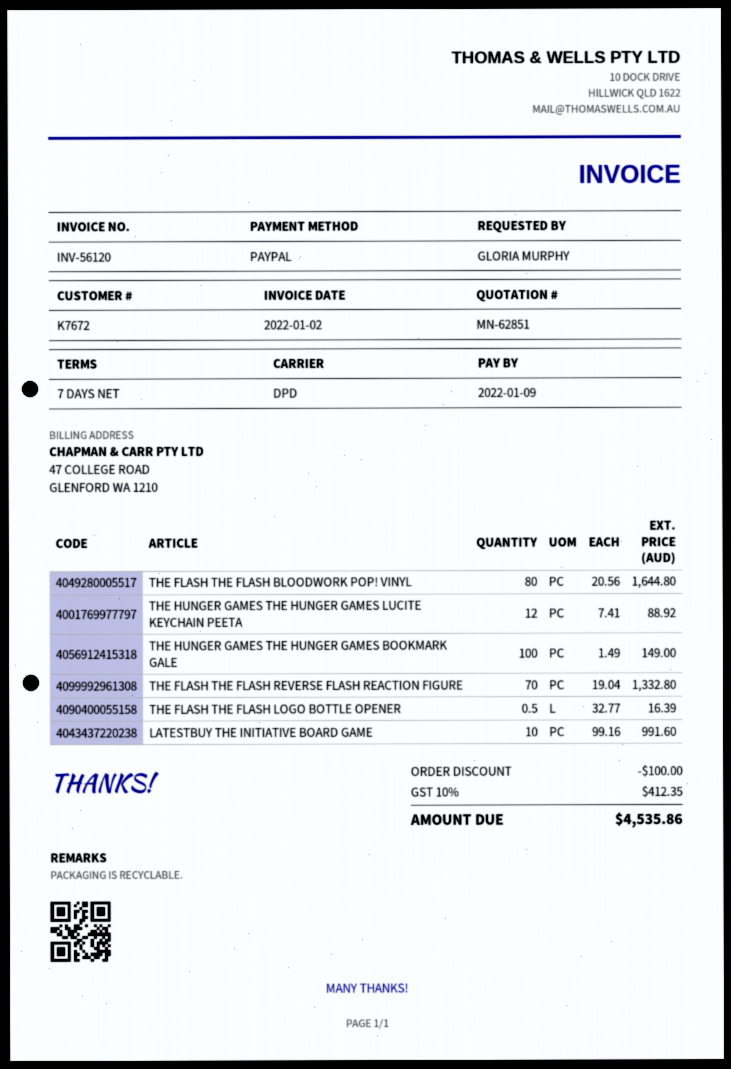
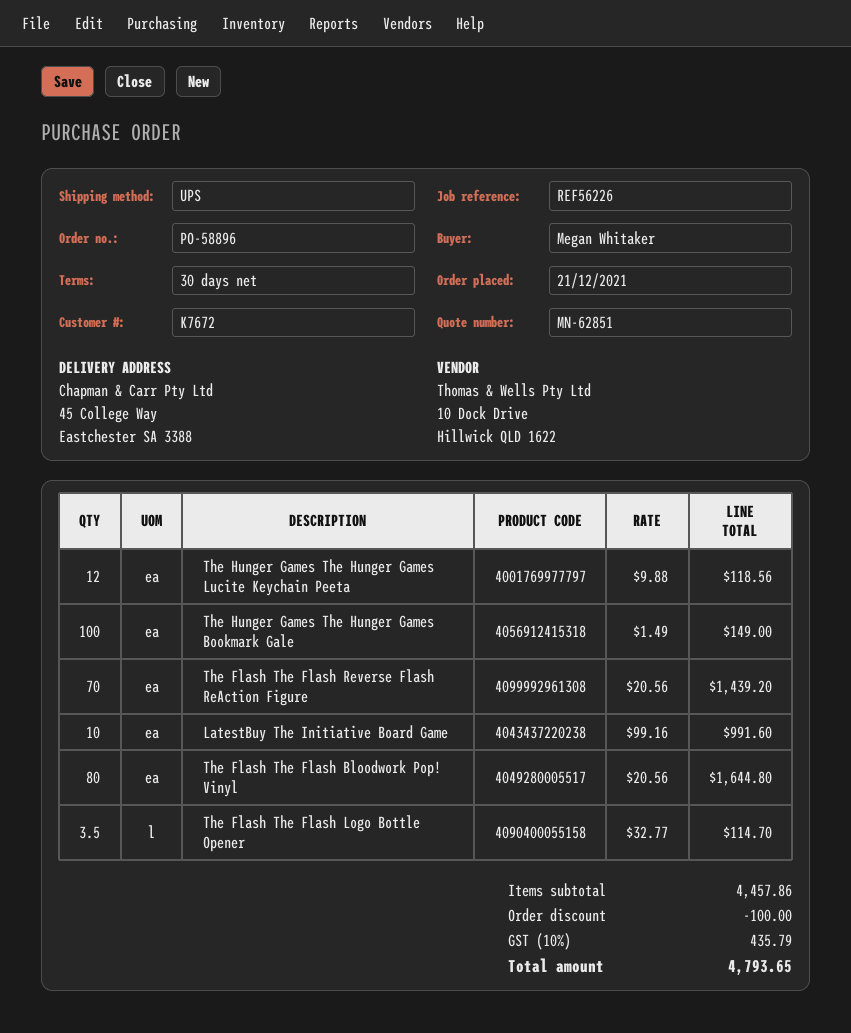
payment terms: 7 days -> 30 days
ordered by: GLORIA MURPHY -> Megan Whitaker
shipping method: DPD -> UPS
THE HUNGER GAMES THE HUNGER GAMES LUCITE KEYCHAIN PEETA: 12 x 7.41 = 88.92 -> 12 x 9.88 = 118.56
THE FLASH THE FLASH REVERSE FLASH REACTION FIGURE: 70 x 19.04 = 1332.80 -> 70 x 20.56 = 1439.20
THE FLASH THE FLASH LOGO BOTTLE OPENER: 0.5 x 32.77 = 16.39 -> 3.5 x 32.77 = 114.70
tax: 10% = 412.35 -> 10% = 435.79
total: 4535.86 -> 4793.65

